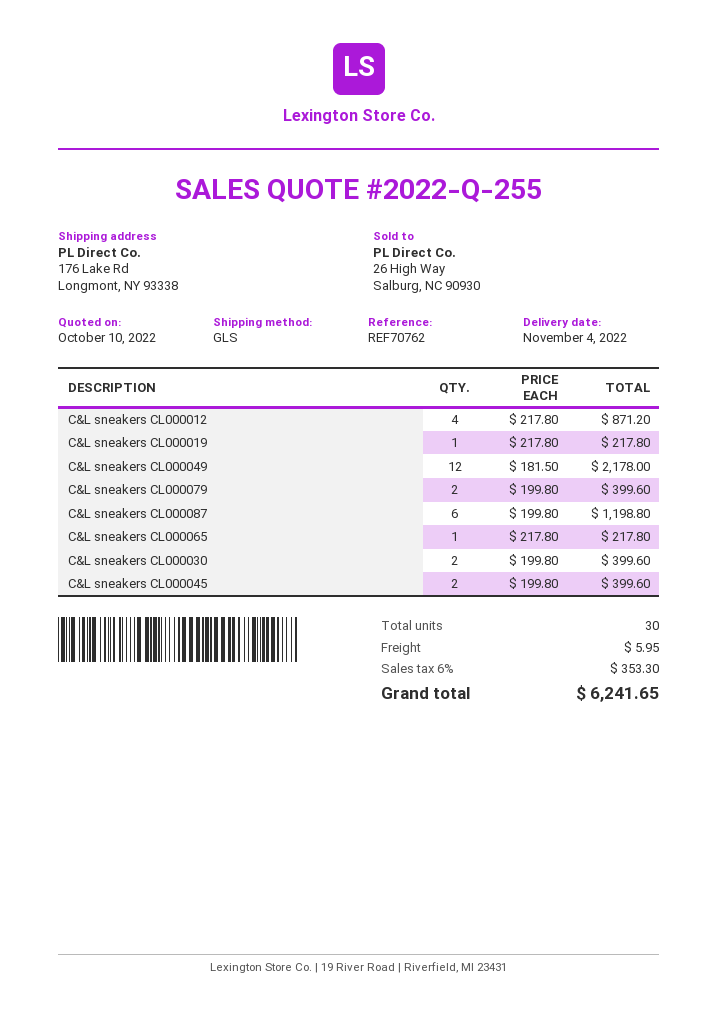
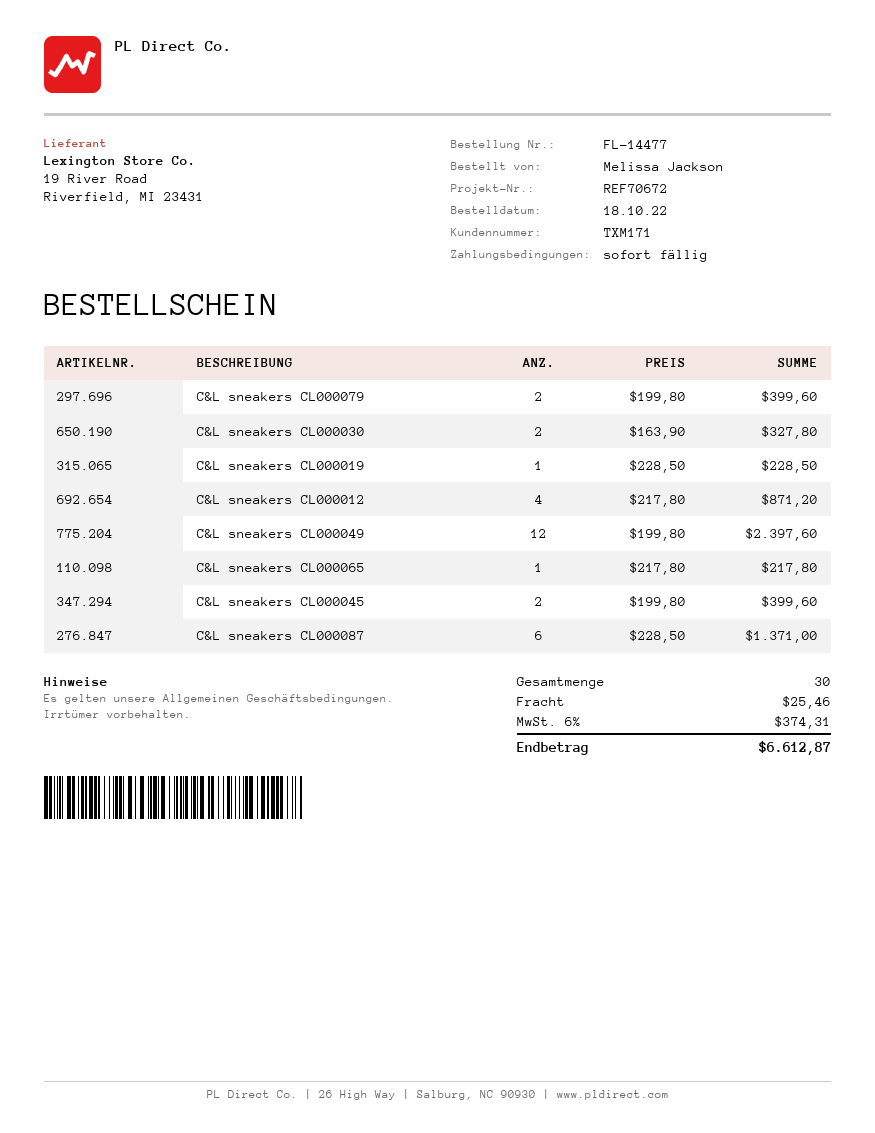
reference: REF70762 -> REF70672
C&L sneakers CL000019: 1 x 217.80 = 217.80 -> 1 x 228.50 = 228.50
C&L sneakers CL000049: 12 x 181.50 = 2178.00 -> 12 x 199.80 = 2397.60
C&L sneakers CL000087: 6 x 199.80 = 1198.80 -> 6 x 228.50 = 1371.00
C&L sneakers CL000030: 2 x 199.80 = 399.60 -> 2 x 163.90 = 327.80
shipping: 5.95 -> 25.46
tax: 6% = 353.30 -> 6% = 374.31
total: 6241.65 -> 6612.87

